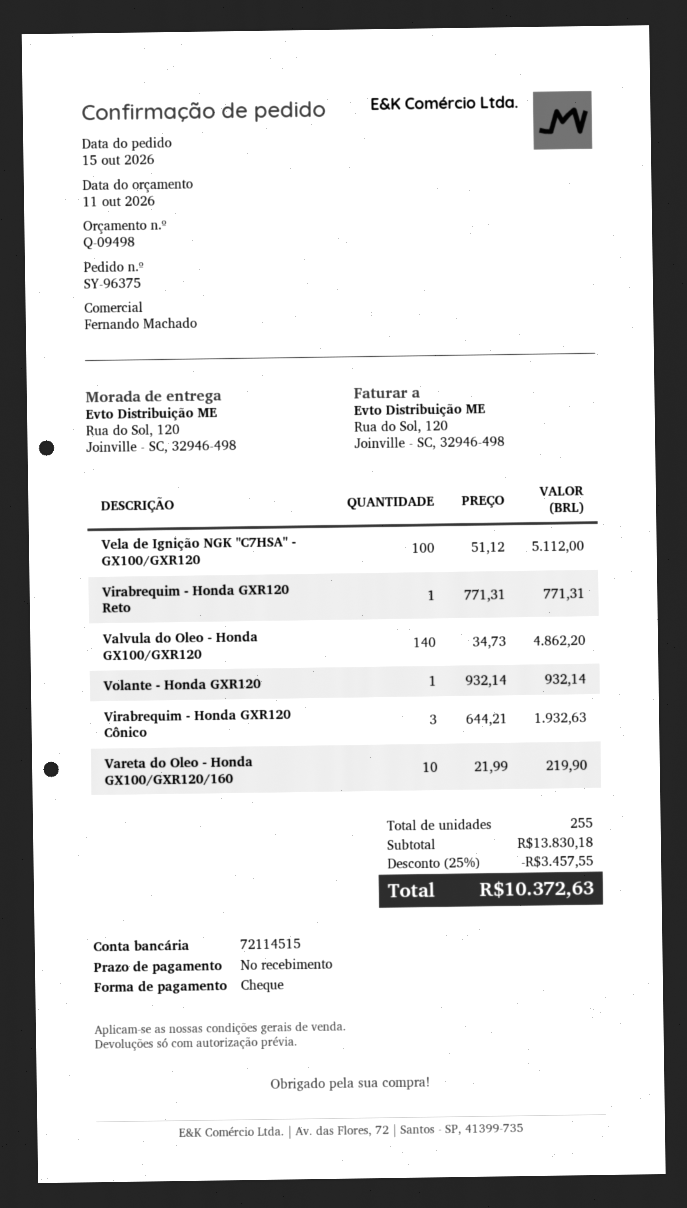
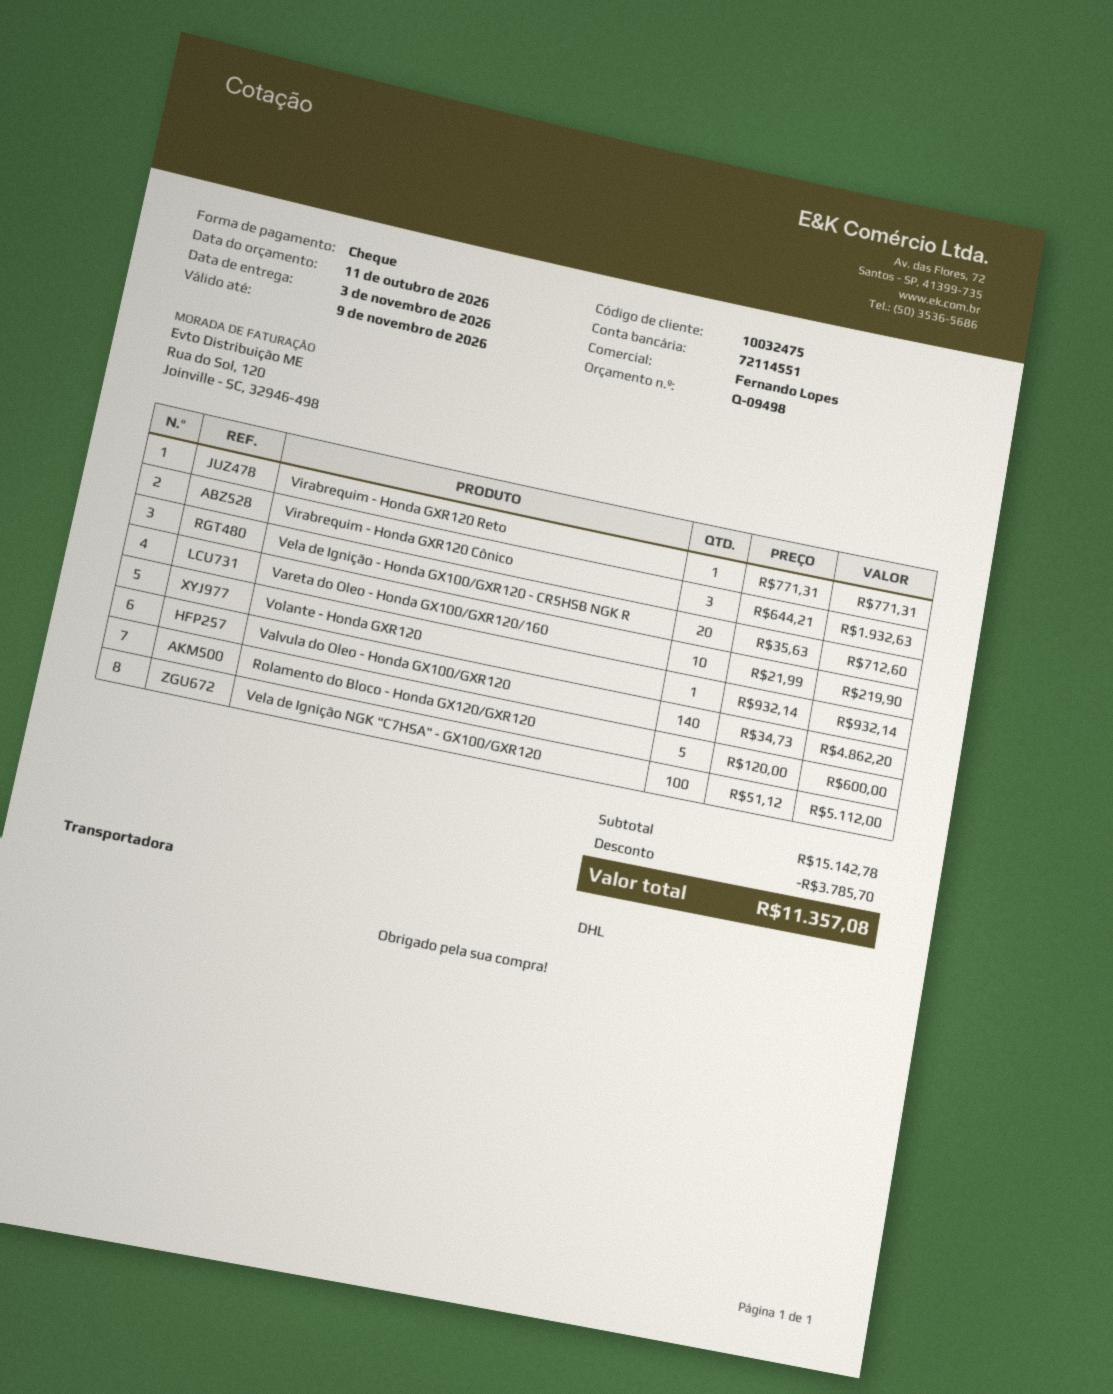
sales rep: Fernando Machado -> Fernando Lopes
bank account: 72114515 -> 72114551
Vela de Ignição - Honda GX100/GXR120 - CR5HSB NGK R: none -> 20 x 35.63 = 712.60
Rolamento do Bloco - Honda GX120/GXR120: none -> 5 x 120.00 = 600.00
subtotal: 13830.18 -> 15142.78
discount: 3457.55 -> 3785.70
total: 10372.63 -> 11357.08

